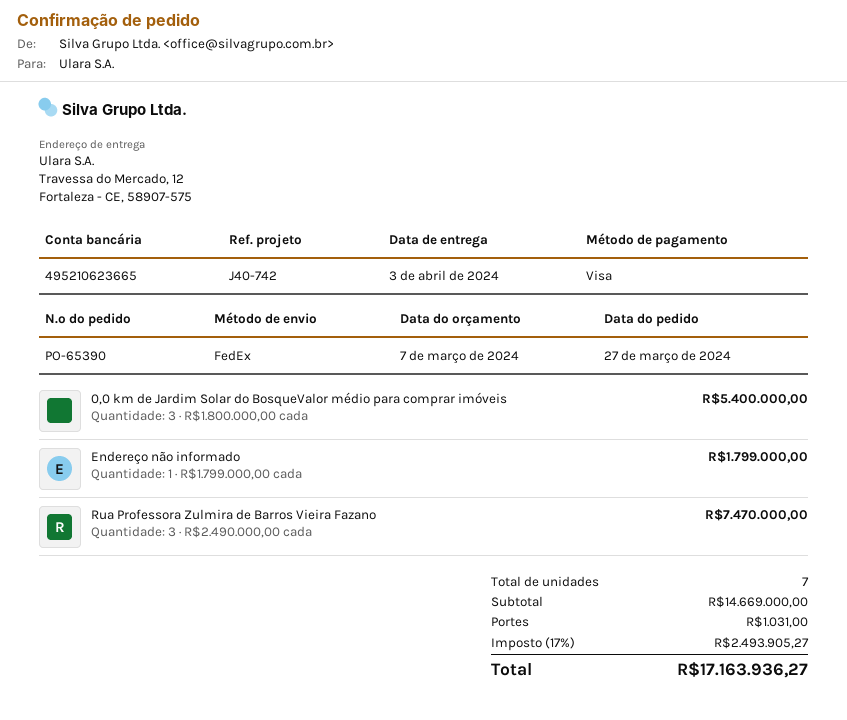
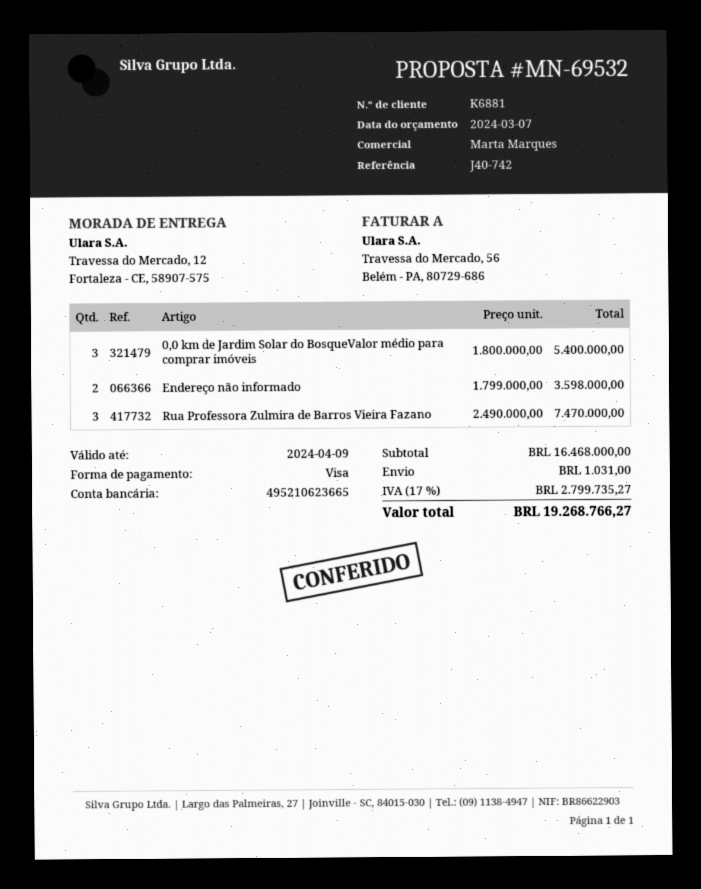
Endereço não informado: 1 x 1799000.00 = 1799000.00 -> 2 x 1799000.00 = 3598000.00
subtotal: 14669000.00 -> 16468000.00
tax: 17% = 2493905.27 -> 17% = 2799735.27
total: 17163936.27 -> 19268766.27

